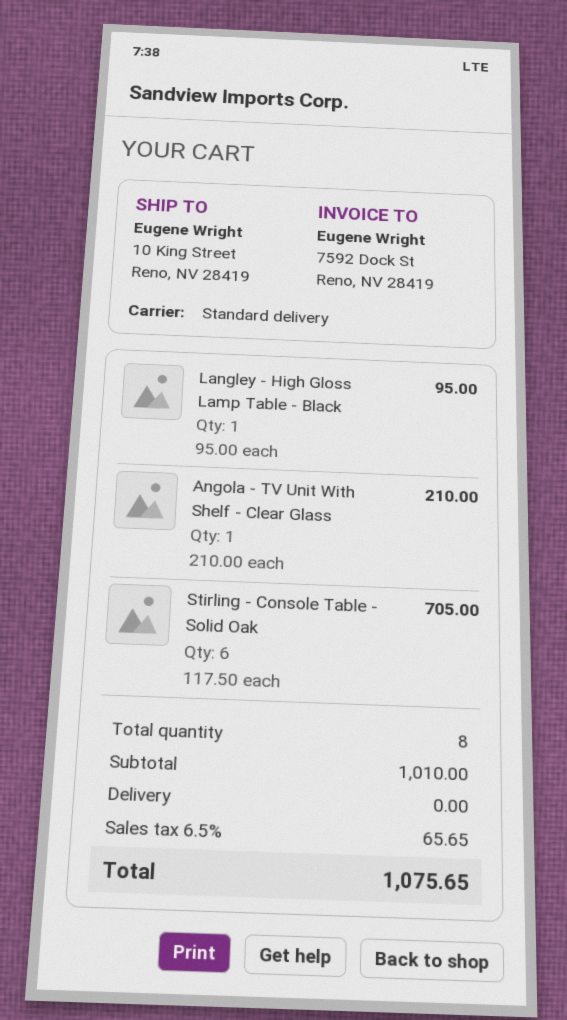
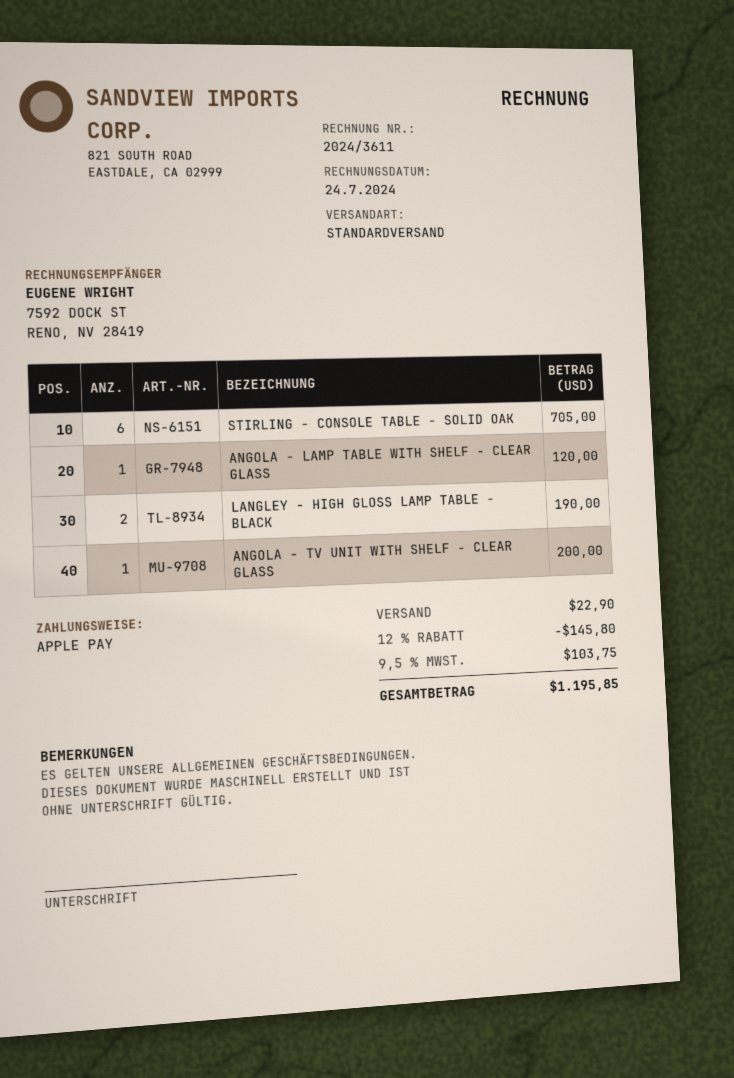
Langley - High Gloss Lamp Table - Black: 1 for 95.00 -> 2 for 190.00
Angola - TV Unit With Shelf - Clear Glass: 1 for 210.00 -> 1 for 200.00
ANGOLA - LAMP TABLE WITH SHELF - CLEAR GLASS: none -> 1 for 120.00
discount: none -> 12% = 145.80
shipping: 0.00 -> 22.90
tax: 6.5% = 65.65 -> 9.5% = 103.75
total: 1075.65 -> 1195.85

